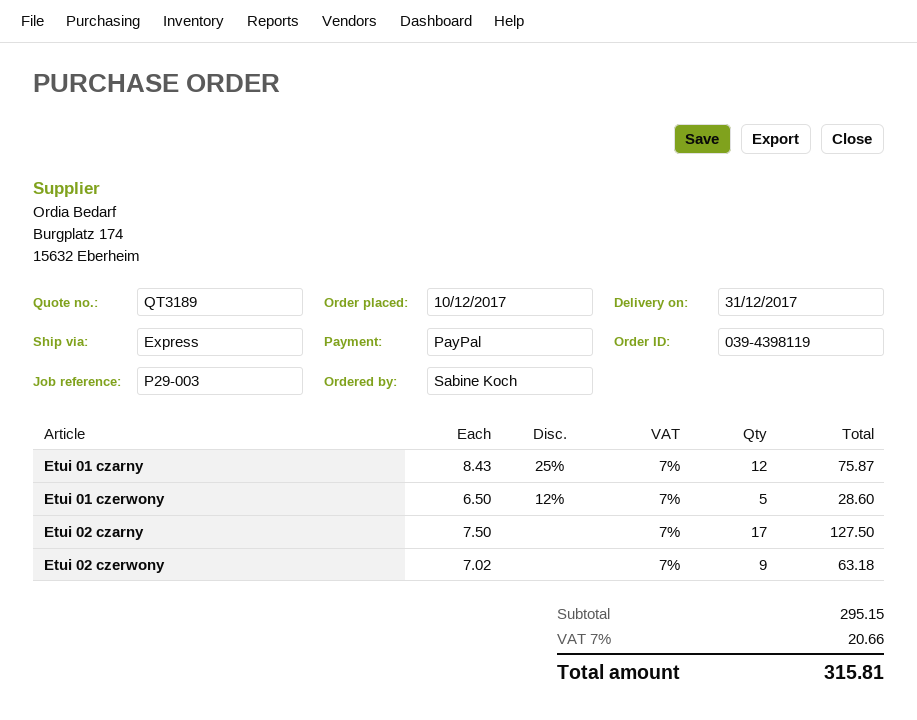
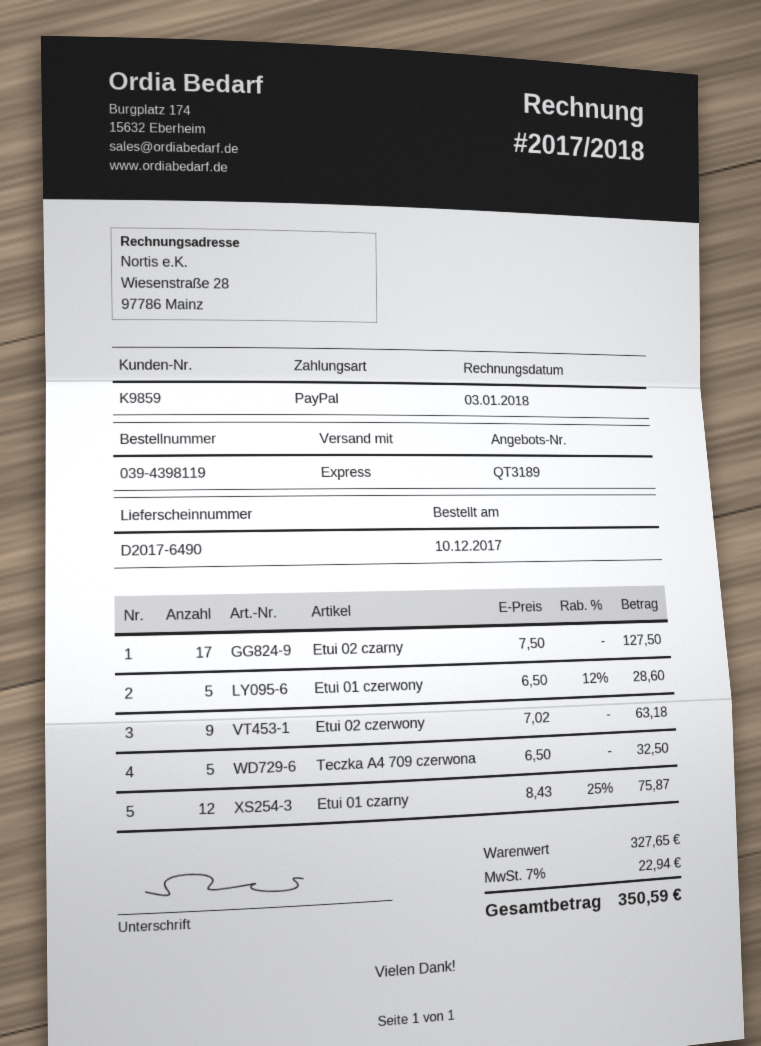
Teczka A4 709 czerwona: none -> 5 x 6.50 = 32.50
subtotal: 295.15 -> 327.65
tax: 7% = 20.66 -> 7% = 22.94
total: 315.81 -> 350.59

